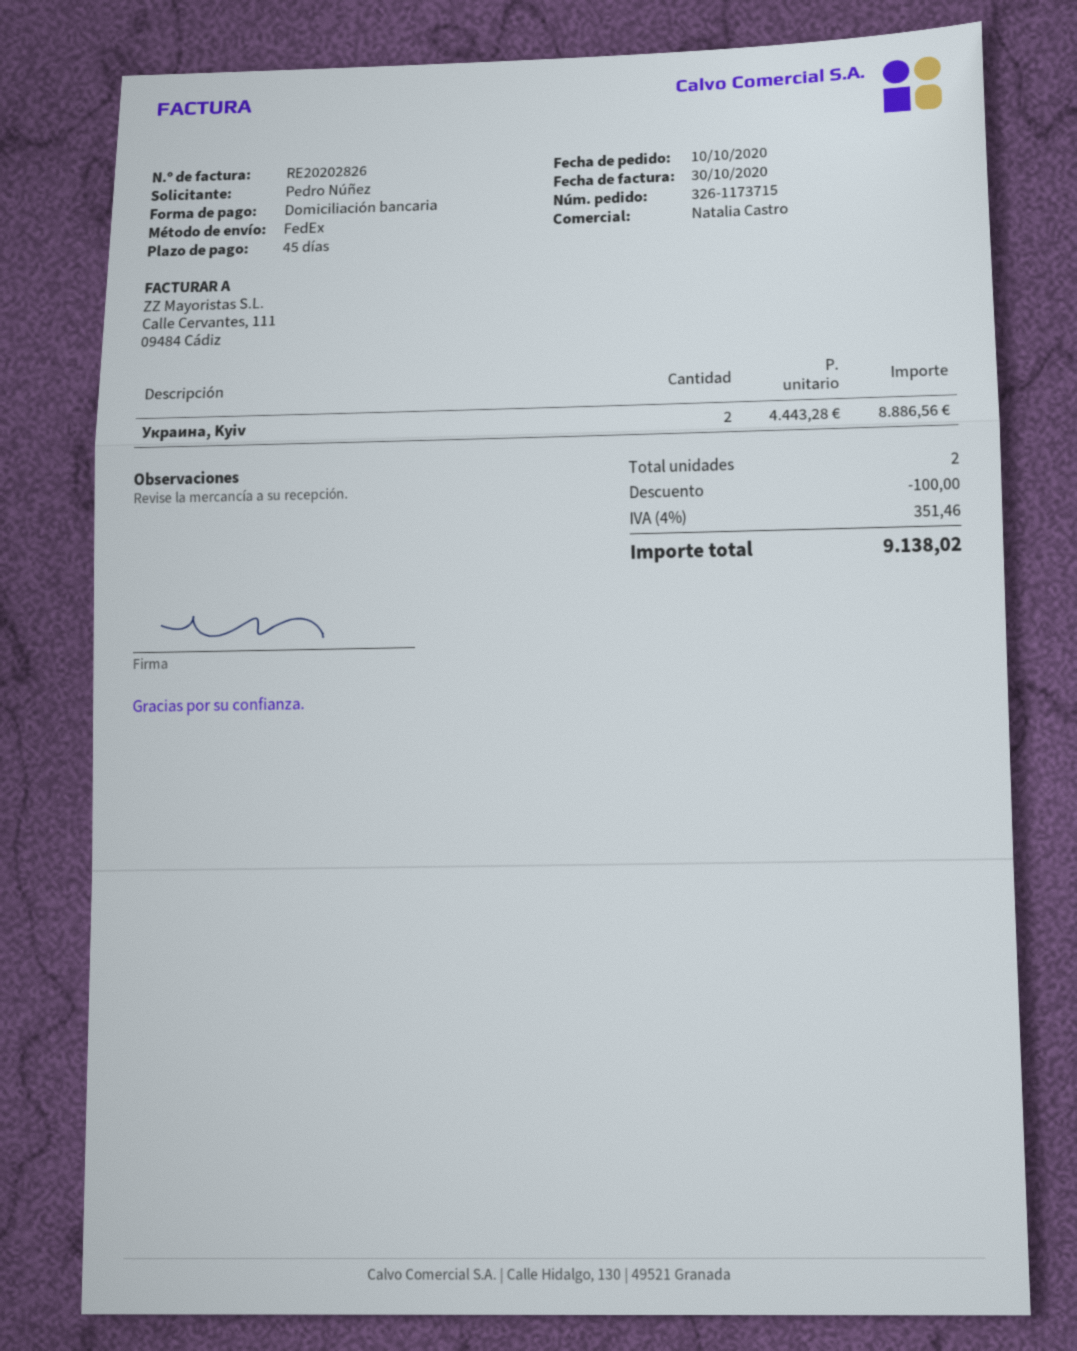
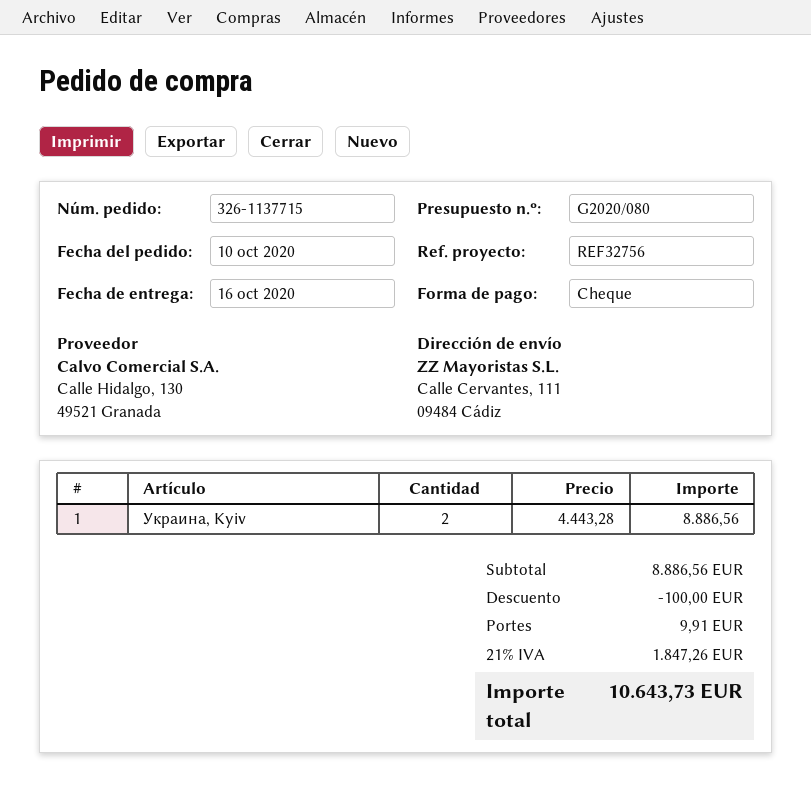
order number: 326-1173715 -> 326-1137715
payment method: direct debit -> cheque
shipping: none -> 9.91
tax: 4% = 351.46 -> 21% = 1847.26
total: 9138.02 -> 10643.73

